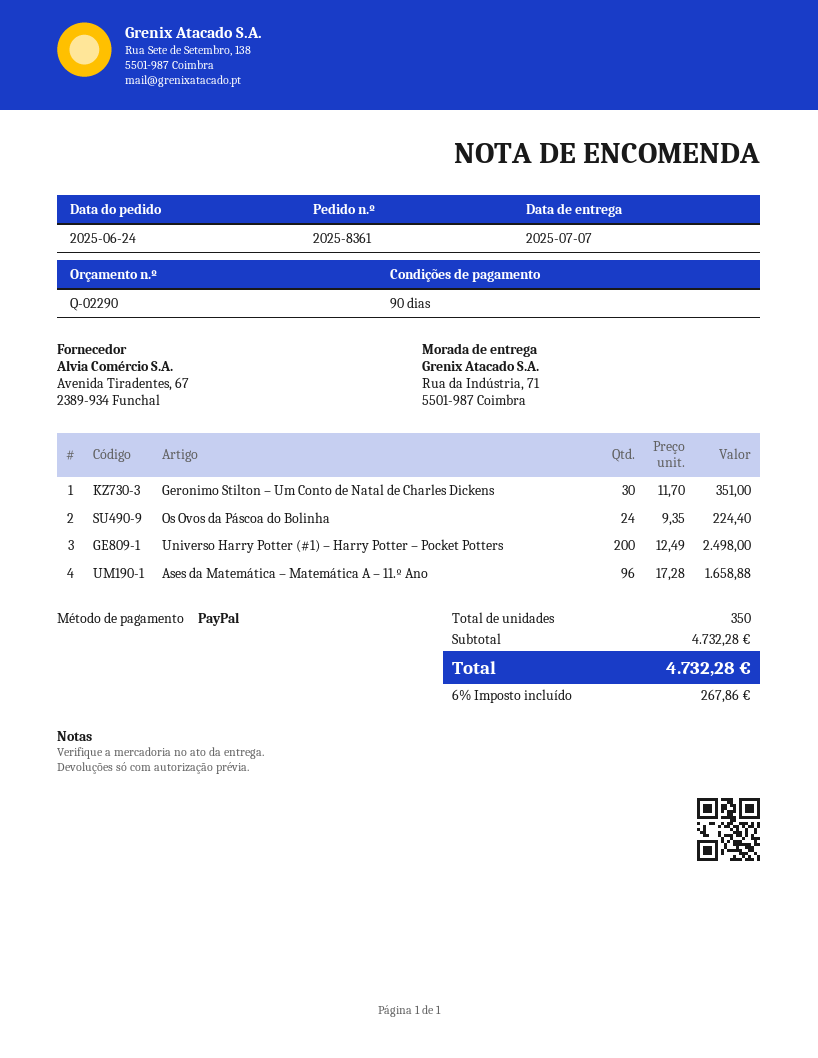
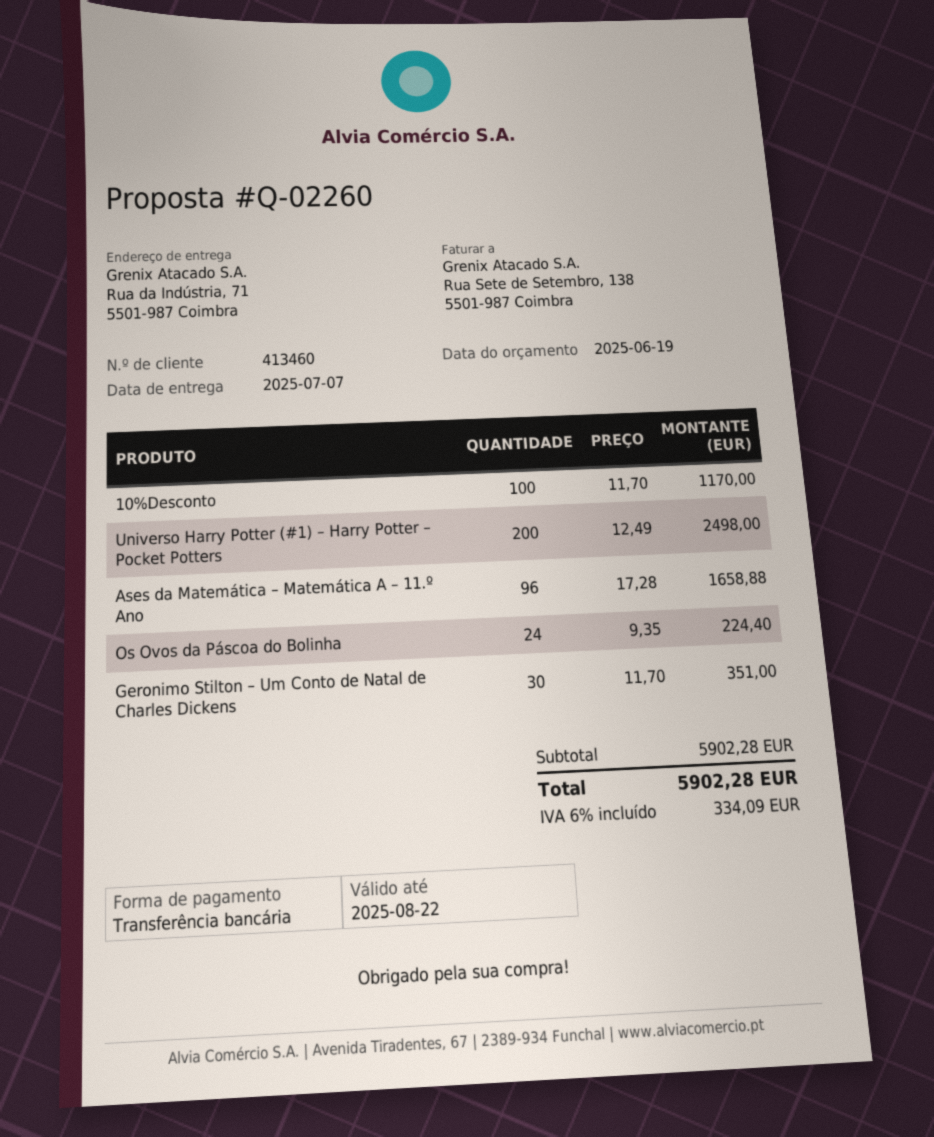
quote number: Q-02290 -> Q-02260
payment method: PayPal -> bank transfer
10%Desconto: none -> 100 x 11.70 = 1170.00
subtotal: 4732.28 -> 5902.28
tax: 6% = 267.86 -> 6% = 334.09
total: 4732.28 -> 5902.28

